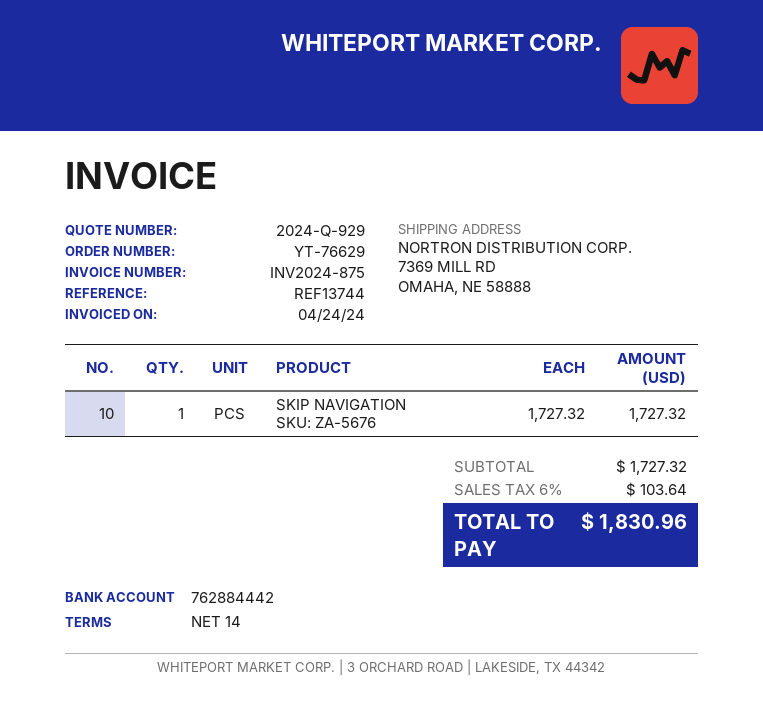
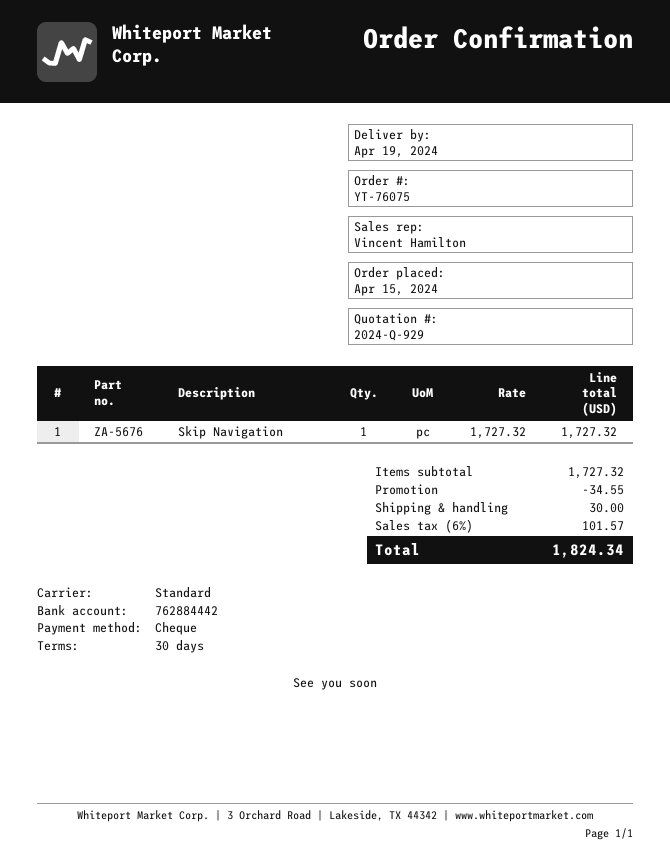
order number: YT-76629 -> YT-76075
payment terms: 14 days -> 30 days
discount: none -> 34.55
shipping: none -> 30.00
tax: 6% = 103.64 -> 6% = 101.57
total: 1830.96 -> 1824.34

